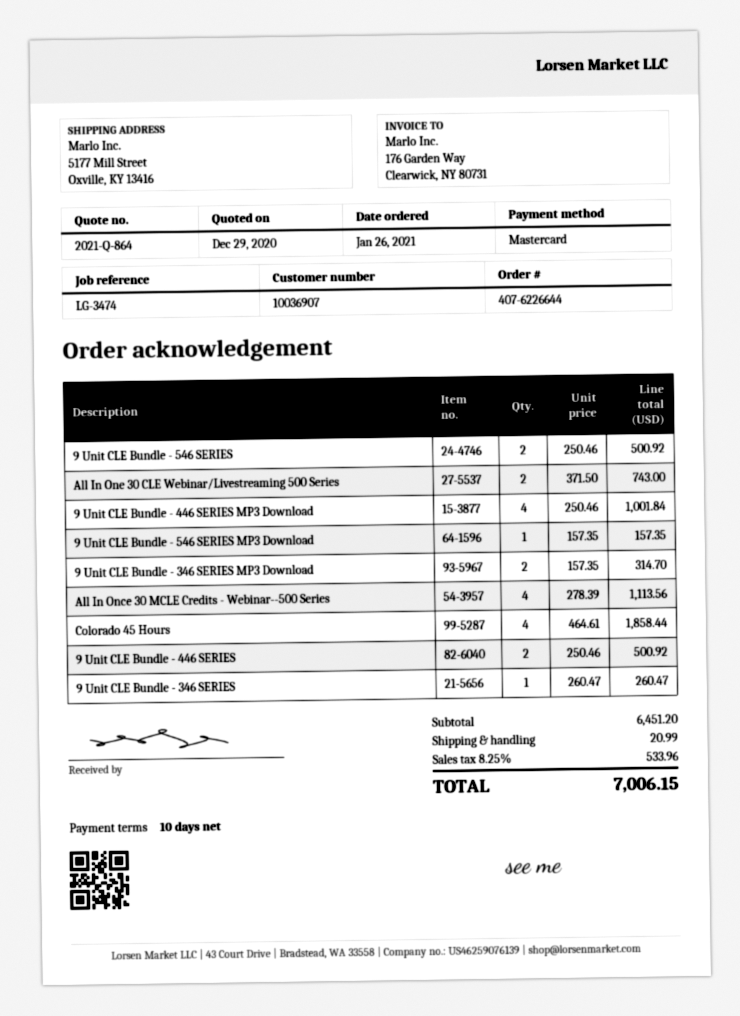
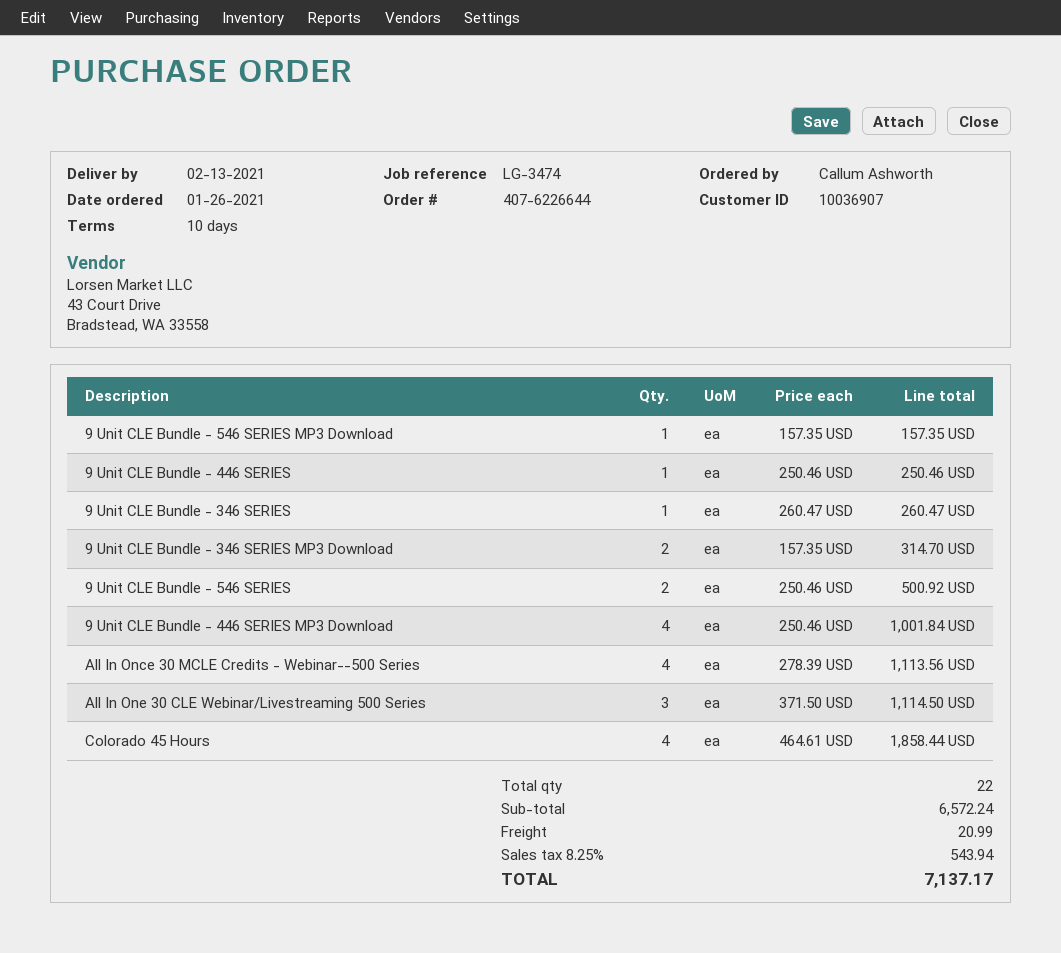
All In One 30 CLE Webinar/Livestreaming 500 Series: 2 x 371.50 = 743.00 -> 3 x 371.50 = 1114.50
9 Unit CLE Bundle - 446 SERIES: 2 x 250.46 = 500.92 -> 1 x 250.46 = 250.46
subtotal: 6451.20 -> 6572.24
tax: 8.25% = 533.96 -> 8.25% = 543.94
total: 7006.15 -> 7137.17

